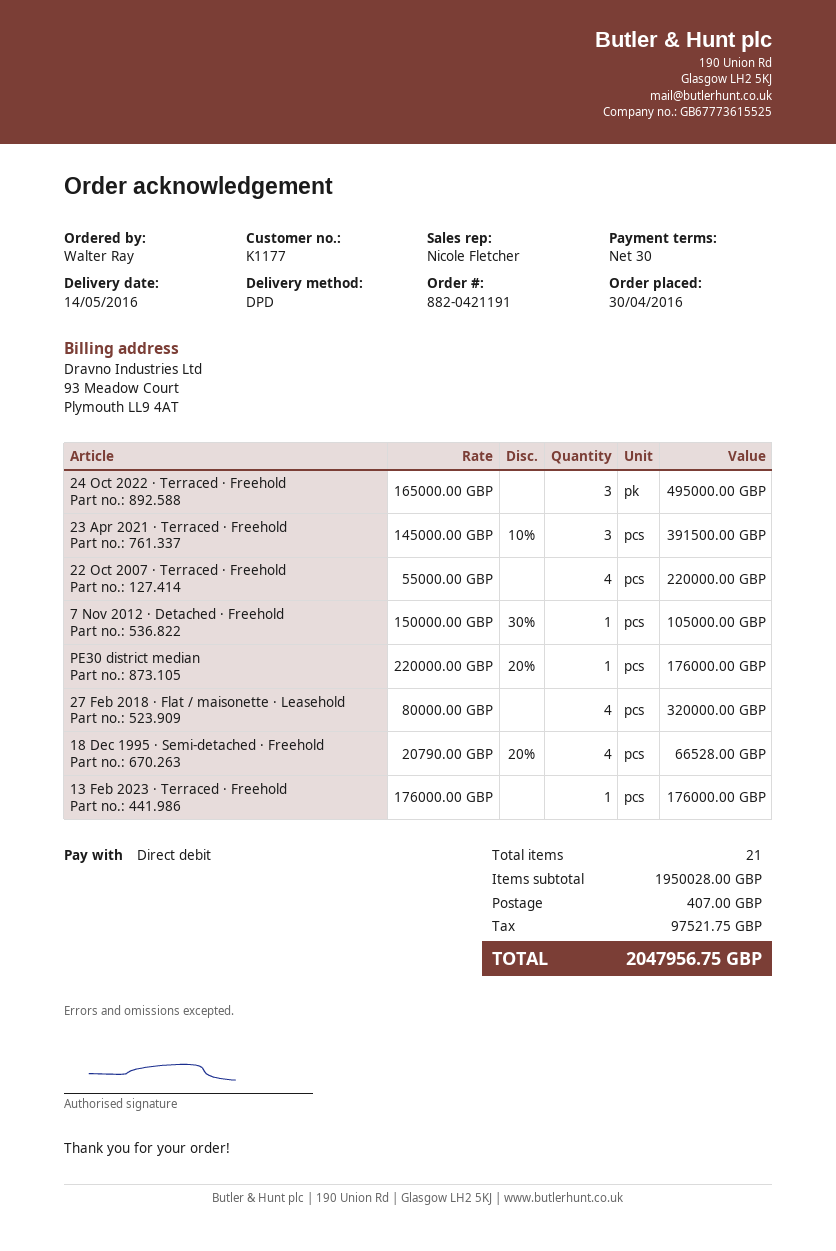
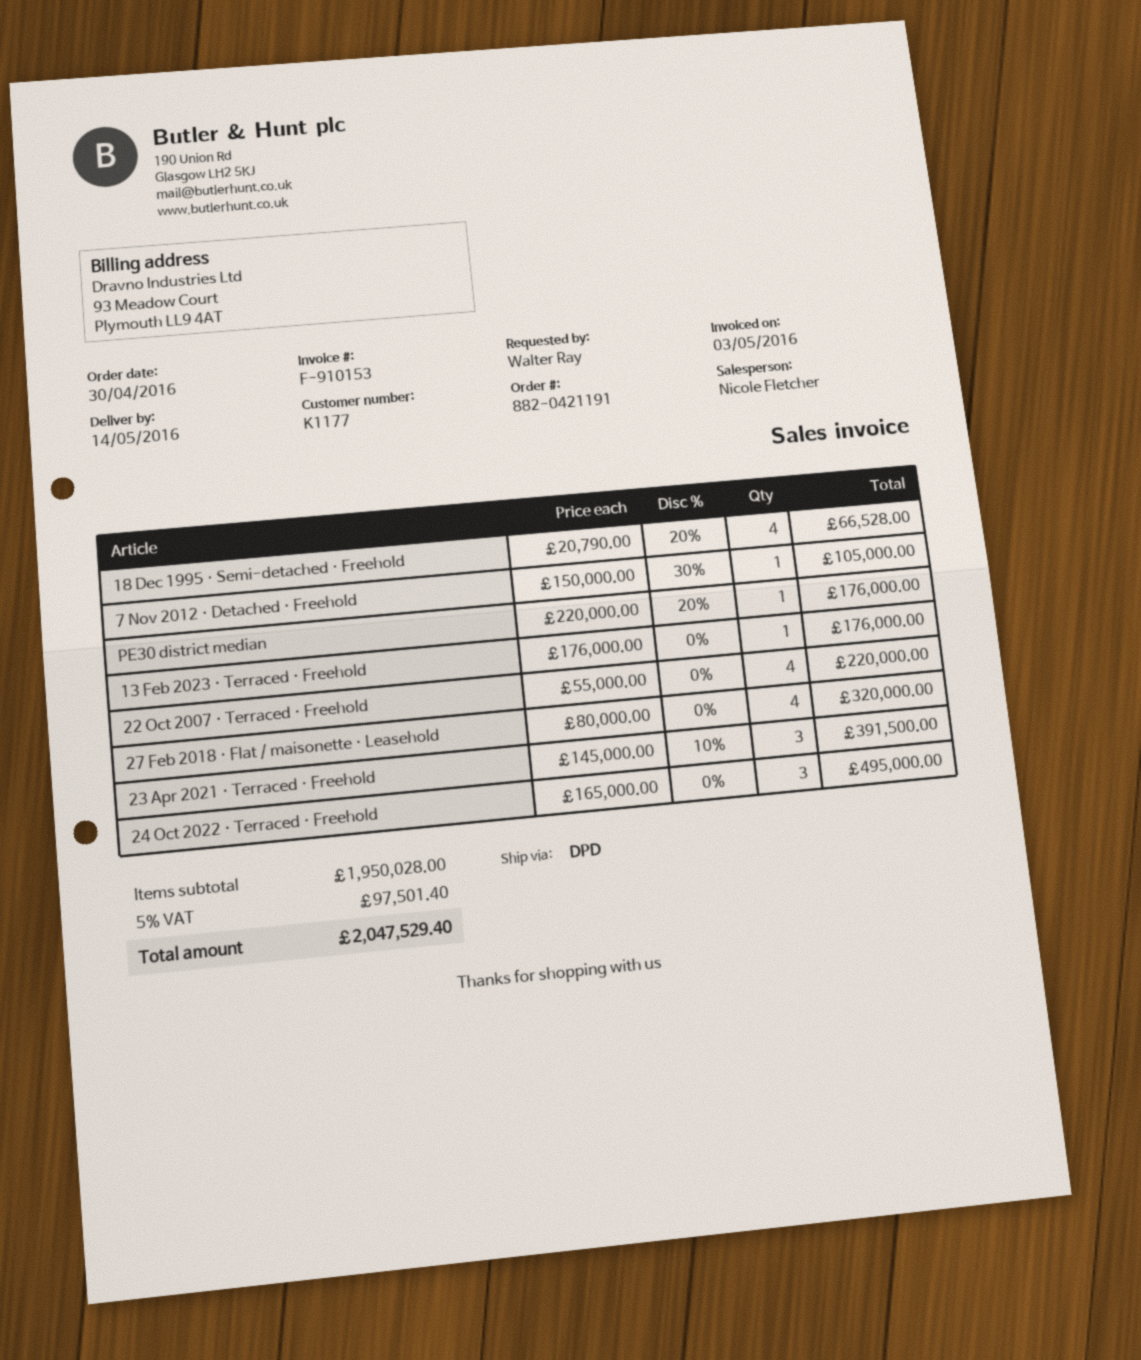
shipping: 407.00 -> none
tax: 97521.75 -> 97501.40
total: 2047956.75 -> 2047529.40

